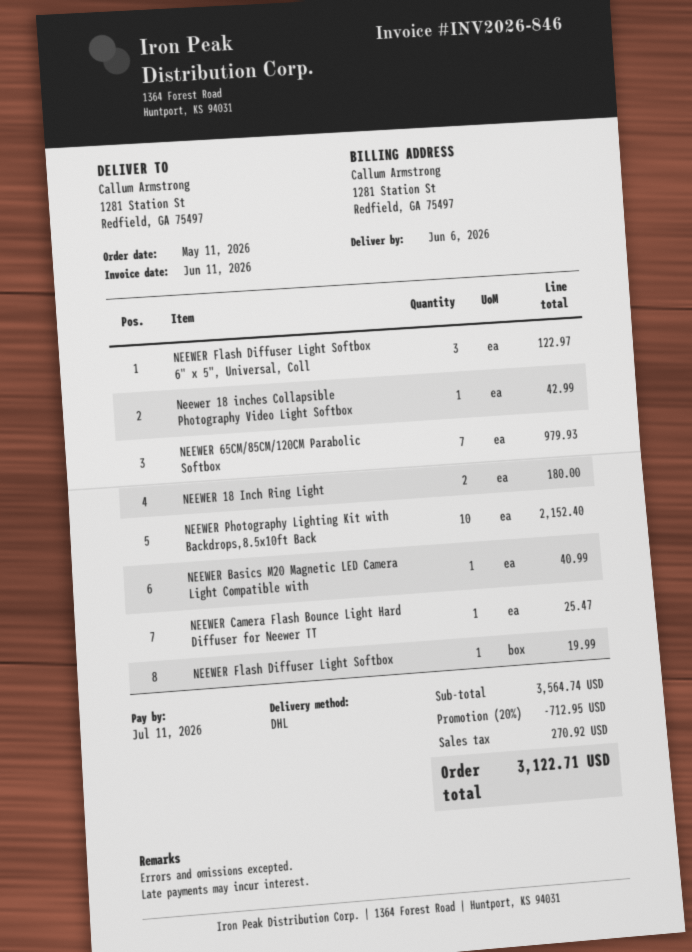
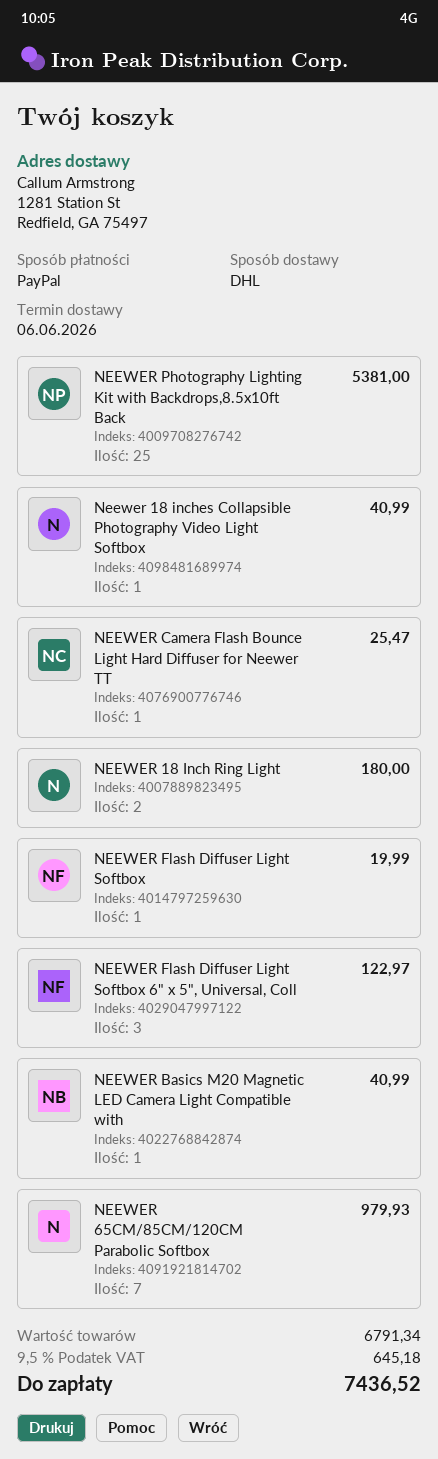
Neewer 18 inches Collapsible Photography Video Light Softbox: 1 for 42.99 -> 1 for 40.99
NEEWER Photography Lighting Kit with Backdrops,8.5x10ft Back: 10 for 2152.40 -> 25 for 5381.00
subtotal: 3564.74 -> 6791.34
discount: 20% = 712.95 -> none
tax: 270.92 -> 645.18
total: 3122.71 -> 7436.52

